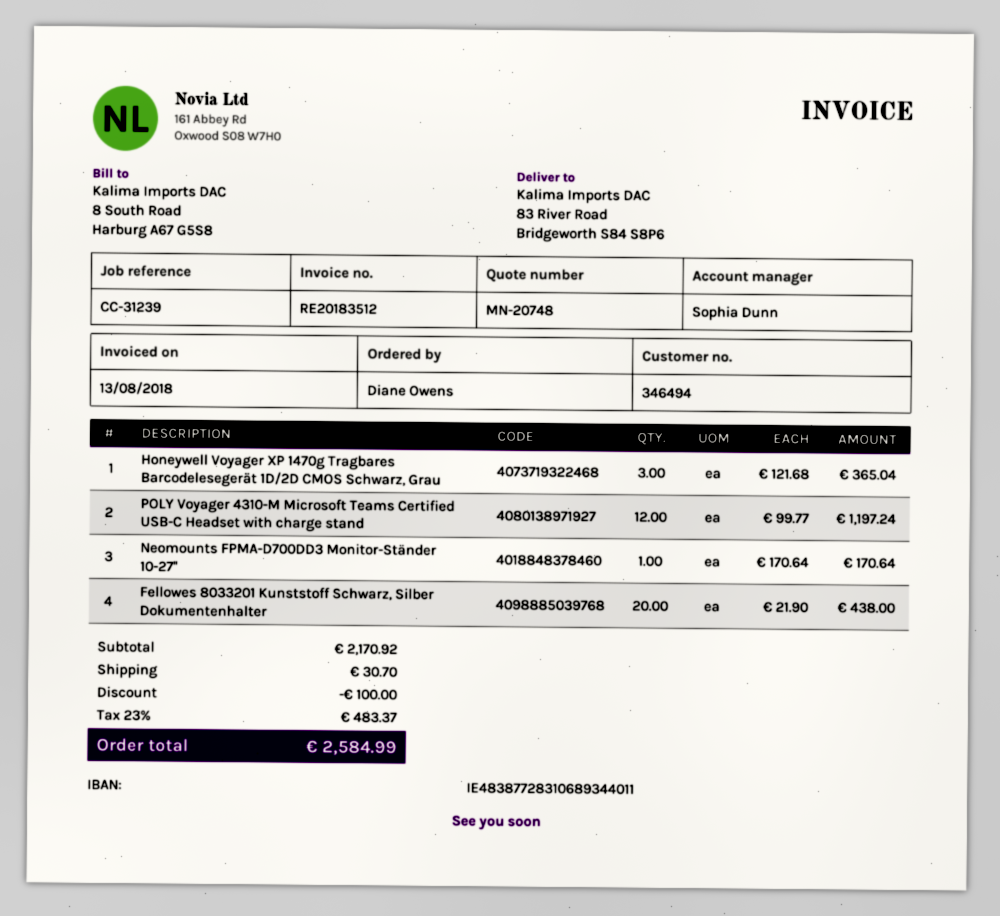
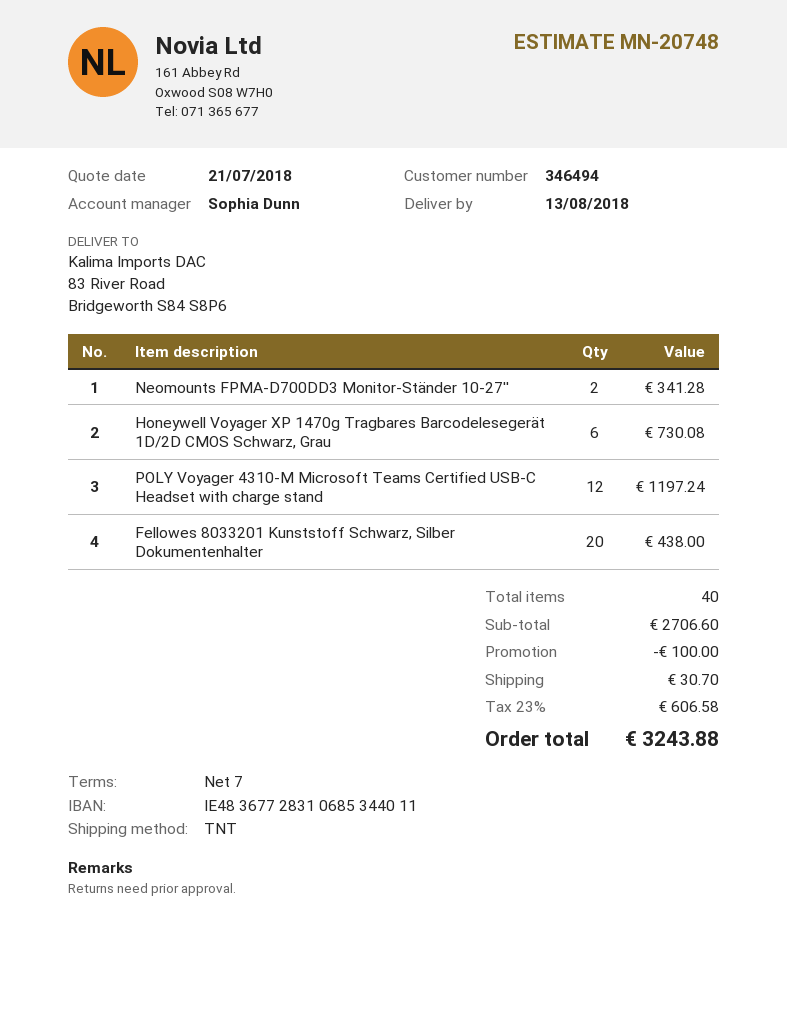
bank account: IE48387728310689344011 -> IE48367728310685344011
Honeywell Voyager XP 1470g Tragbares Barcodelesegerät 1D/2D CMOS Schwarz, Grau: 3 for 365.04 -> 6 for 730.08
Neomounts FPMA-D700DD3 Monitor-Ständer 10-27'': 1 for 170.64 -> 2 for 341.28
subtotal: 2170.92 -> 2706.60
tax: 23% = 483.37 -> 23% = 606.58
total: 2584.99 -> 3243.88

